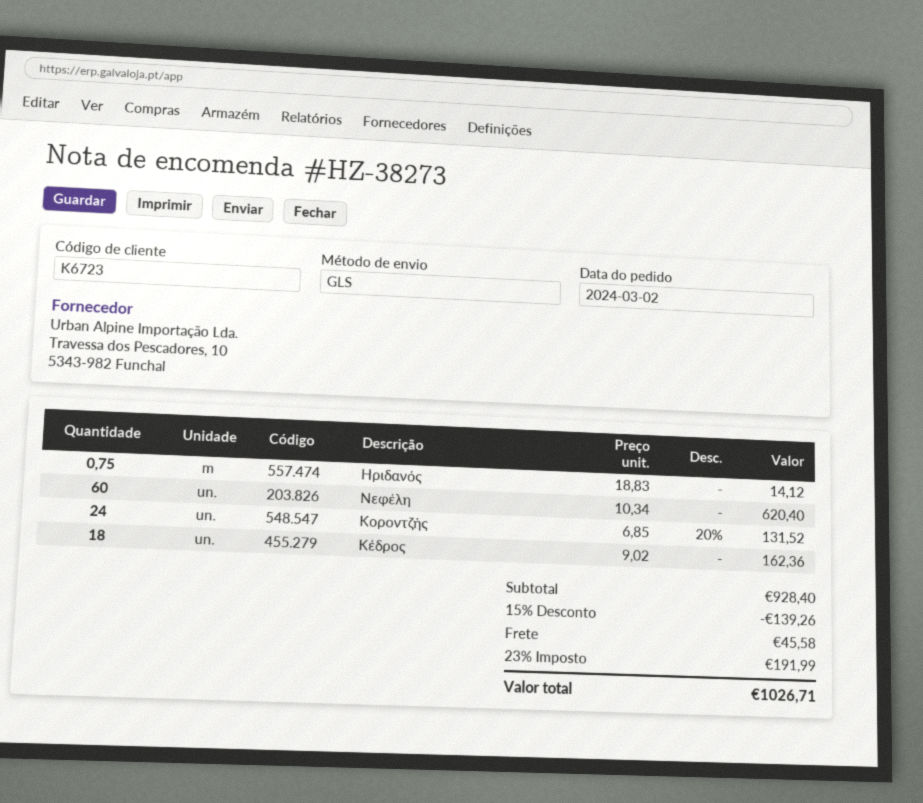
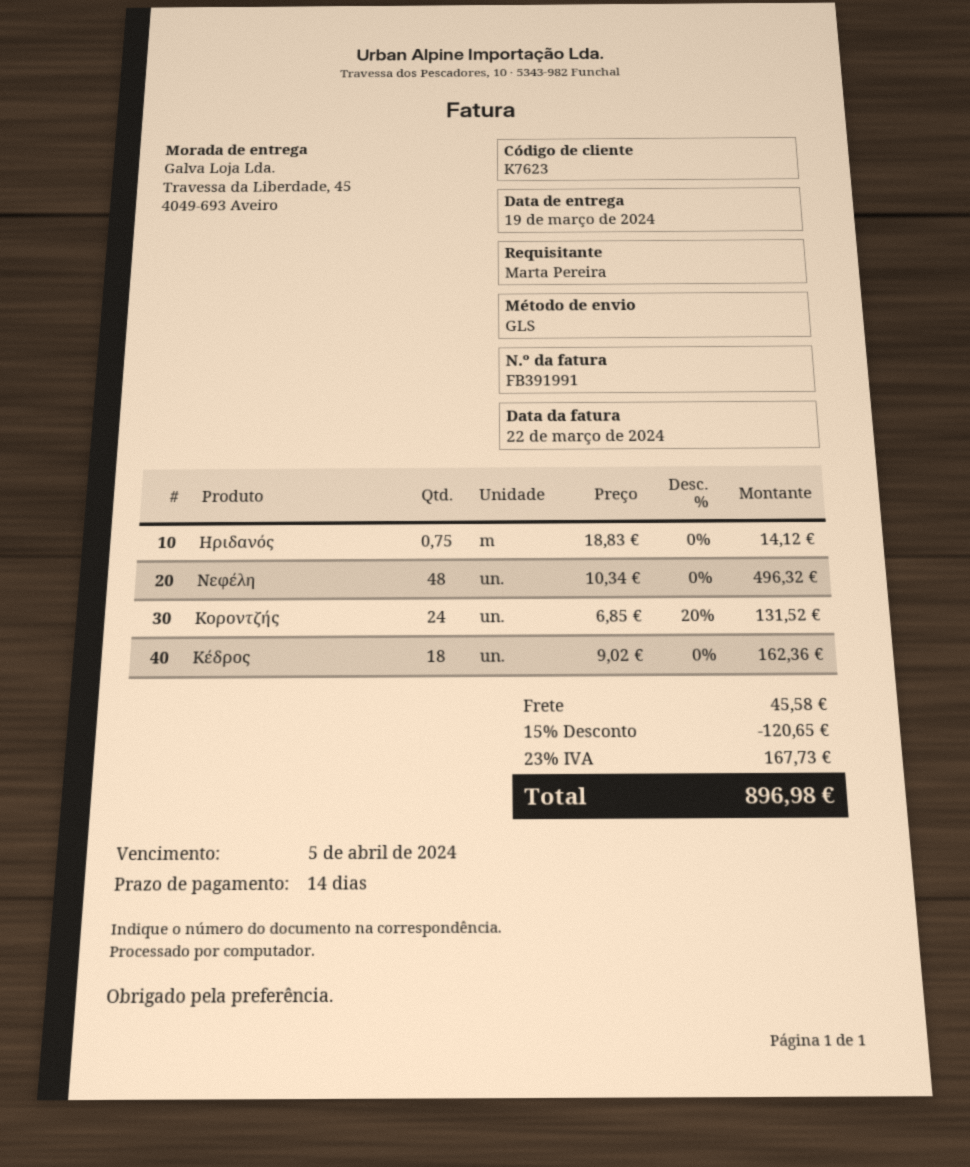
customer number: K6723 -> K7623
Νεφέλη: 60 x 10.34 = 620.40 -> 48 x 10.34 = 496.32
discount: 15% = 139.26 -> 15% = 120.65
tax: 23% = 191.99 -> 23% = 167.73
total: 1026.71 -> 896.98

